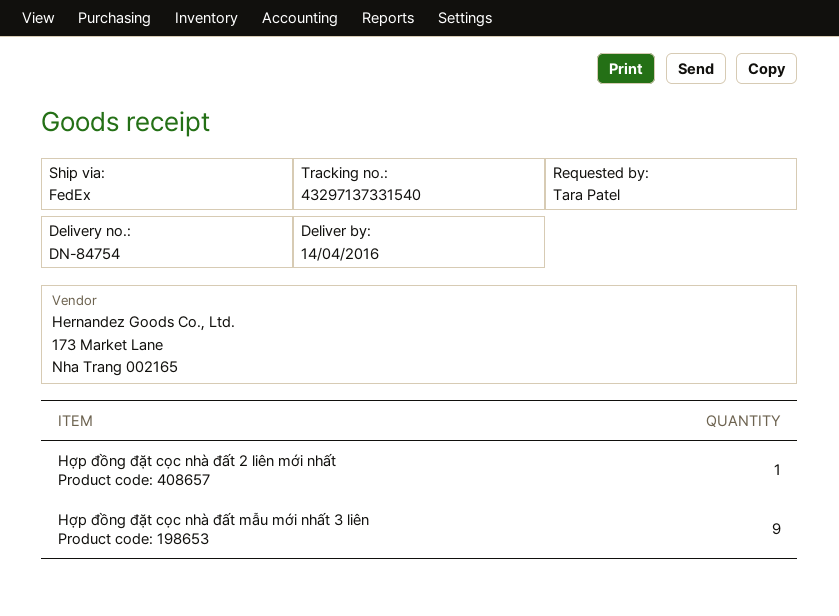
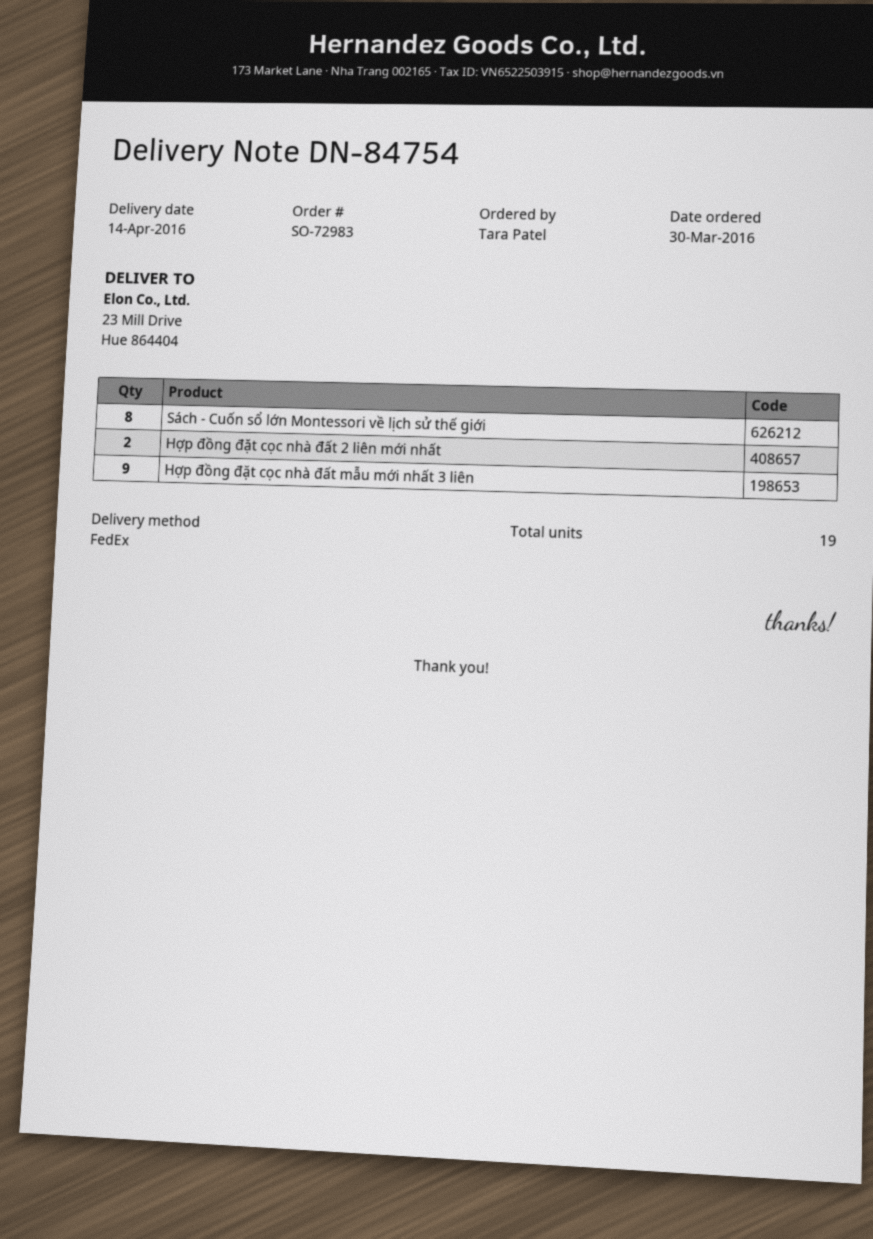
Hợp đồng đặt cọc nhà đất 2 liên mới nhất: 1 -> 2
Sách - Cuốn sổ lớn Montessori về lịch sử thế giới: none -> 8

